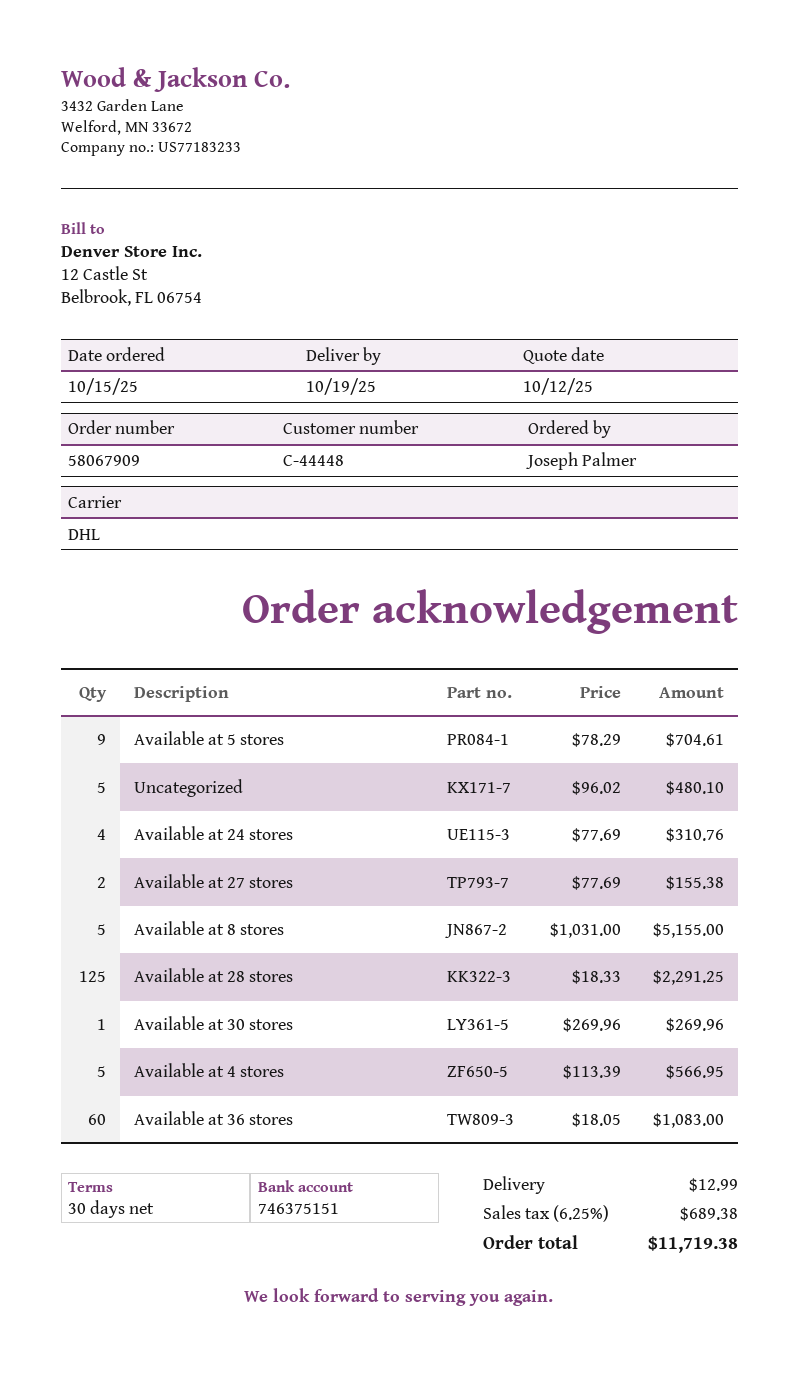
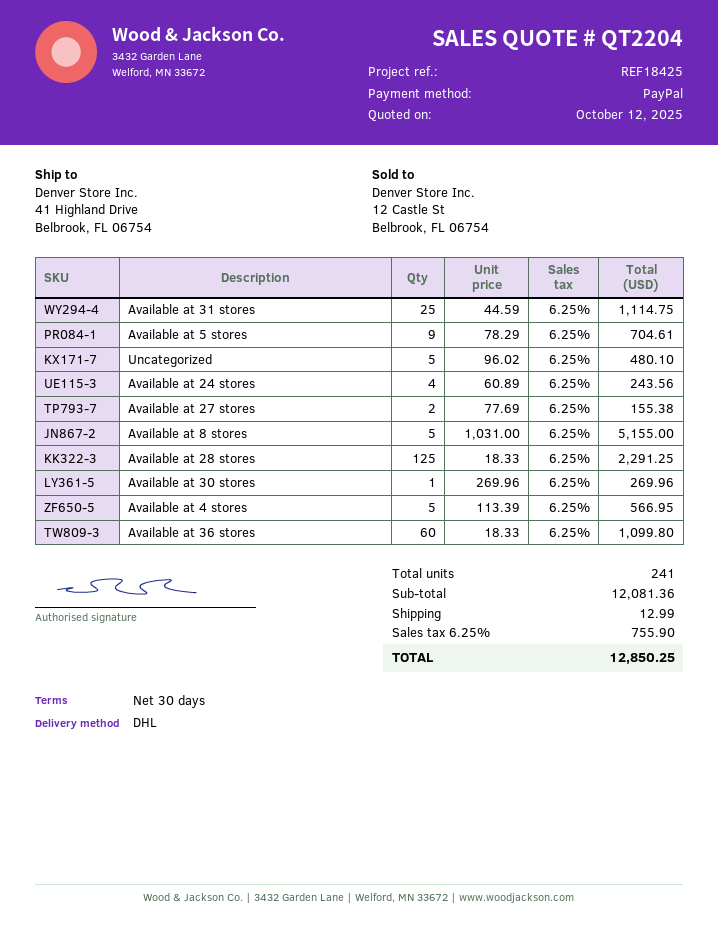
Available at 24 stores: 4 x 77.69 = 310.76 -> 4 x 60.89 = 243.56
Available at 36 stores: 60 x 18.05 = 1083.00 -> 60 x 18.33 = 1099.80
Available at 31 stores: none -> 25 x 44.59 = 1114.75
tax: 6.25% = 689.38 -> 6.25% = 755.90
total: 11719.38 -> 12850.25

